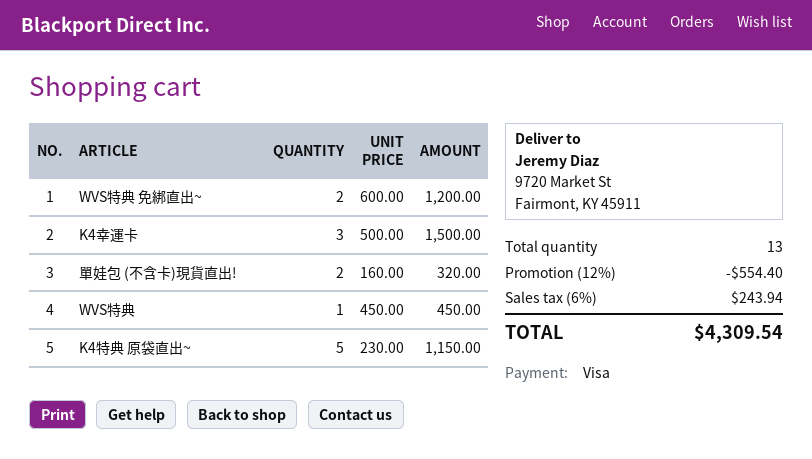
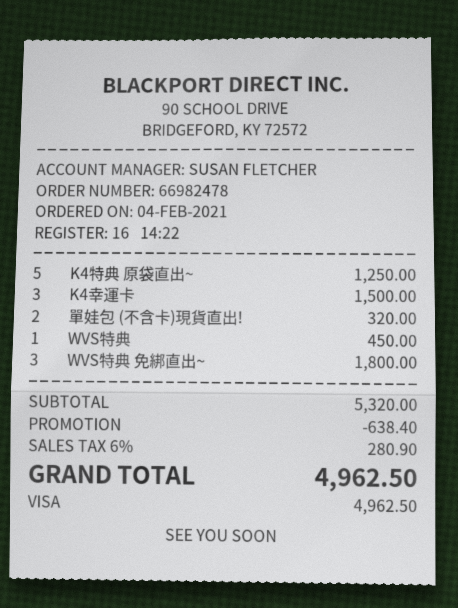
WVS特典 免綁直出~: 2 for 1200.00 -> 3 for 1800.00
K4特典 原袋直出~: 5 for 1150.00 -> 5 for 1250.00
discount: 554.40 -> 638.40
tax: 6% = 243.94 -> 6% = 280.90
total: 4309.54 -> 4962.50

